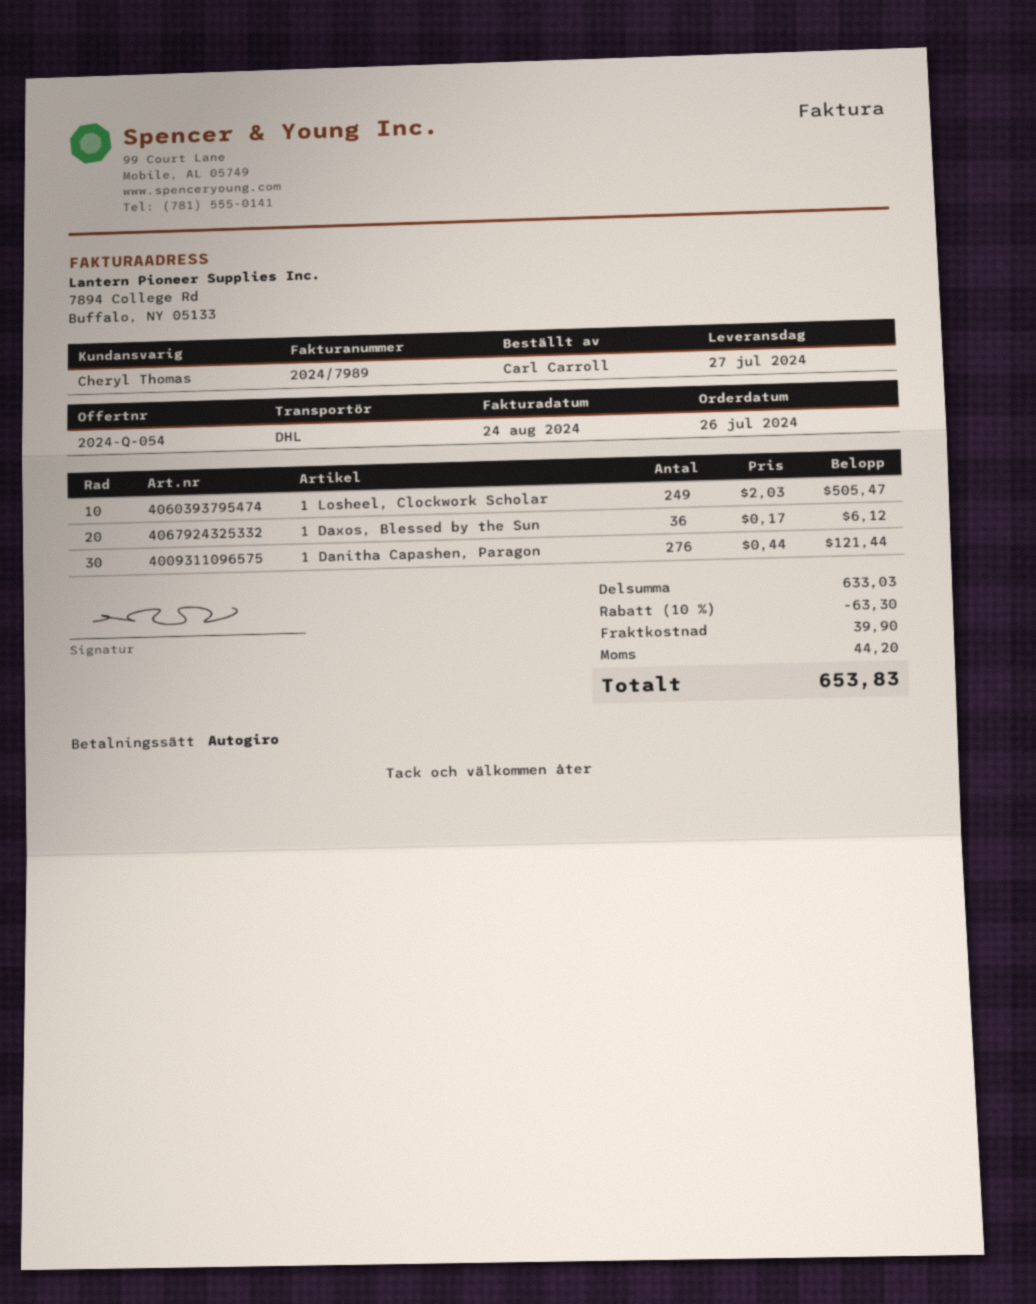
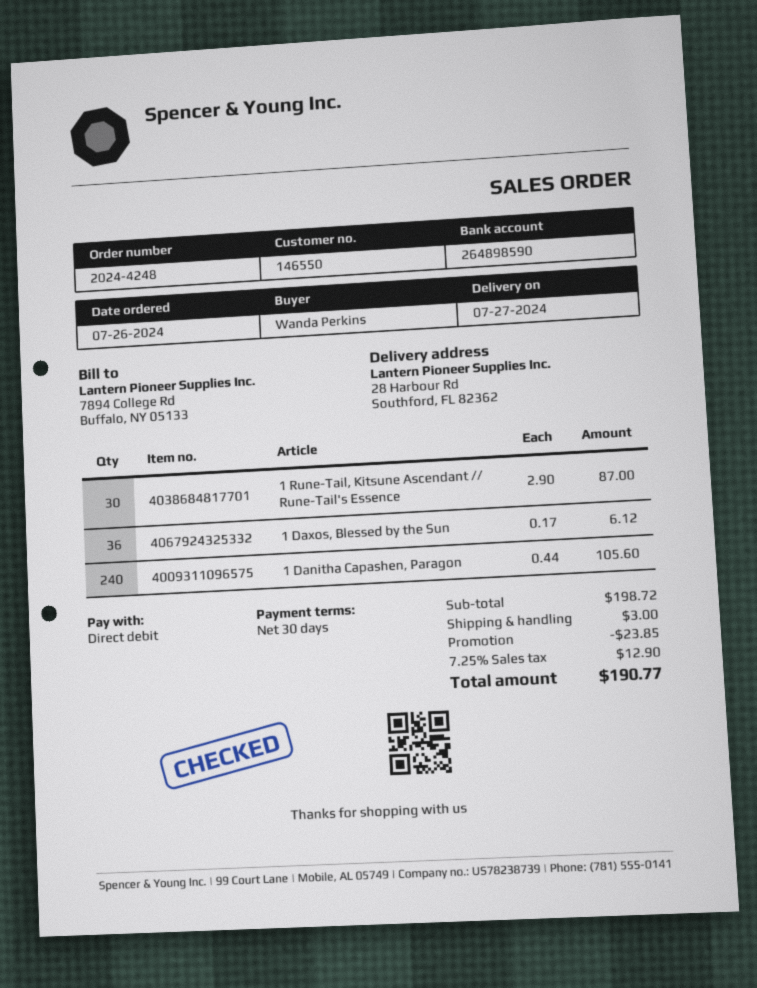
ordered by: Carl Carroll -> Wanda Perkins
1 Losheel, Clockwork Scholar: 249 x 2.03 = 505.47 -> none
1 Danitha Capashen, Paragon: 276 x 0.44 = 121.44 -> 240 x 0.44 = 105.60
1 Rune-Tail, Kitsune Ascendant // Rune-Tail's Essence: none -> 30 x 2.90 = 87.00
subtotal: 633.03 -> 198.72
discount: 63.30 -> 23.85
shipping: 39.90 -> 3.00
tax: 44.20 -> 12.90
total: 653.83 -> 190.77

